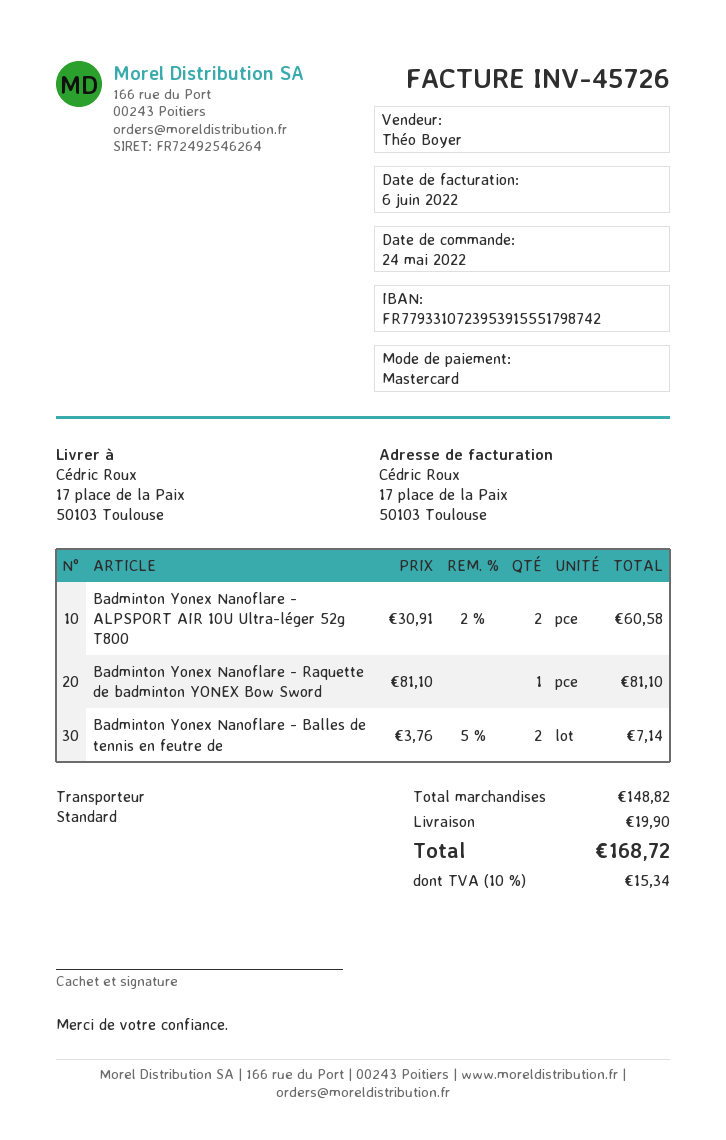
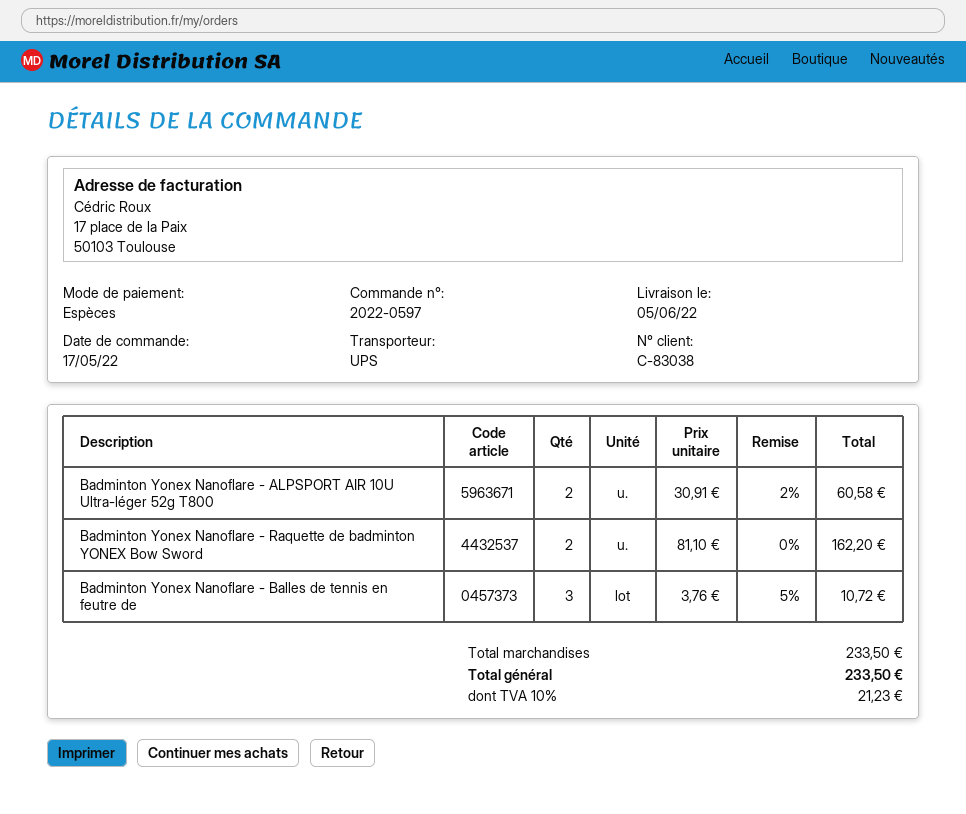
order date: 2022-05-24 -> 2022-05-17
payment method: Mastercard -> cash
shipping method: standard -> UPS
Badminton Yonex Nanoflare - Raquette de badminton YONEX Bow Sword: 1 x 81.10 = 81.10 -> 2 x 81.10 = 162.20
Badminton Yonex Nanoflare - Balles de tennis en feutre de: 2 x 3.76 - 5% = 7.14 -> 3 x 3.76 - 5% = 10.72
subtotal: 148.82 -> 233.50
shipping: 19.90 -> none
tax: 10% = 15.34 -> 10% = 21.23
total: 168.72 -> 233.50

